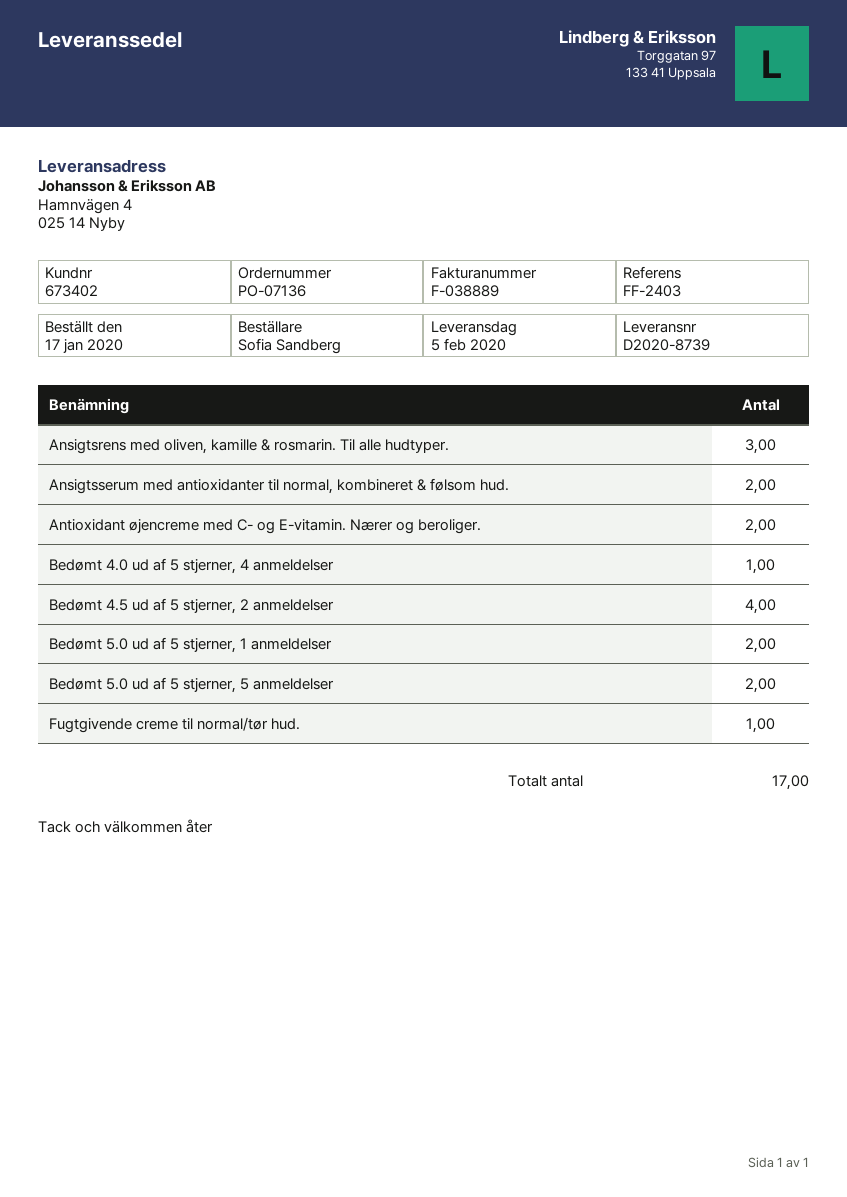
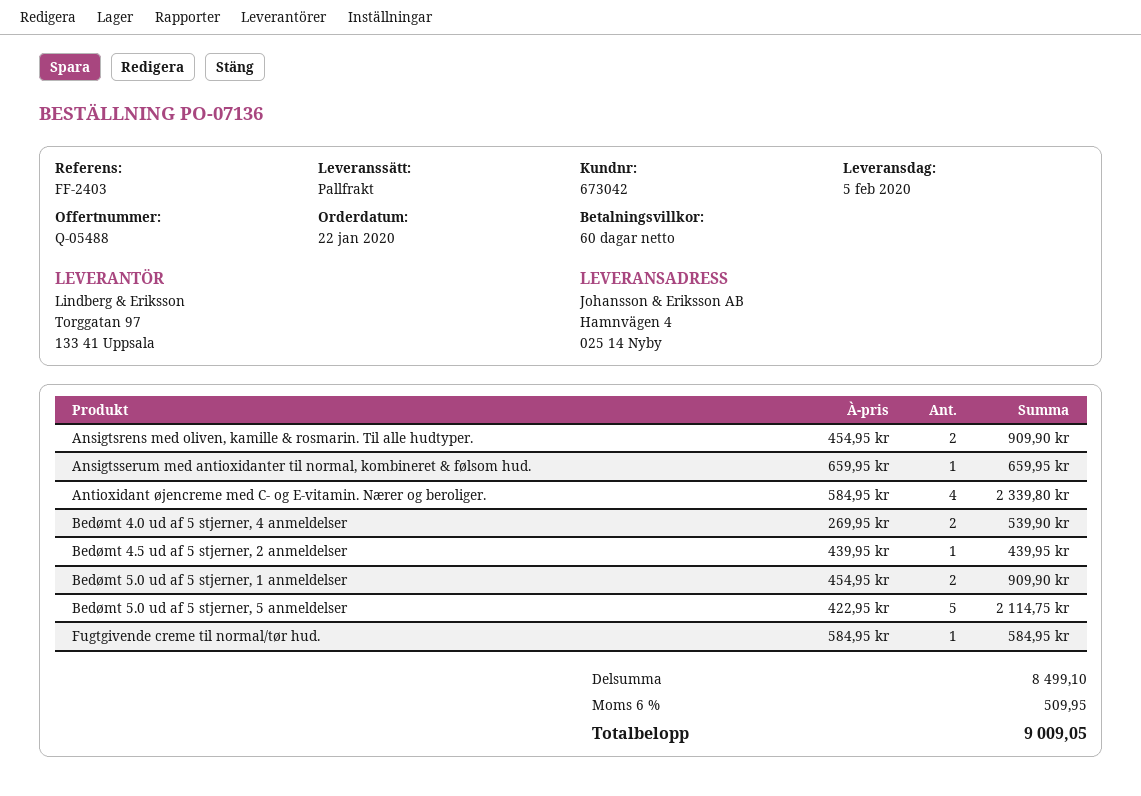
order date: 2020-01-17 -> 2020-01-22
customer number: 673402 -> 673042
Ansigtsrens med oliven, kamille & rosmarin. Til alle hudtyper.: 3 -> 2
Ansigtsserum med antioxidanter til normal, kombineret & følsom hud.: 2 -> 1
Antioxidant øjencreme med C- og E-vitamin. Nærer og beroliger.: 2 -> 4
Bedømt 4.0 ud af 5 stjerner, 4 anmeldelser: 1 -> 2
Bedømt 4.5 ud af 5 stjerner, 2 anmeldelser: 4 -> 1
Bedømt 5.0 ud af 5 stjerner, 5 anmeldelser: 2 -> 5

